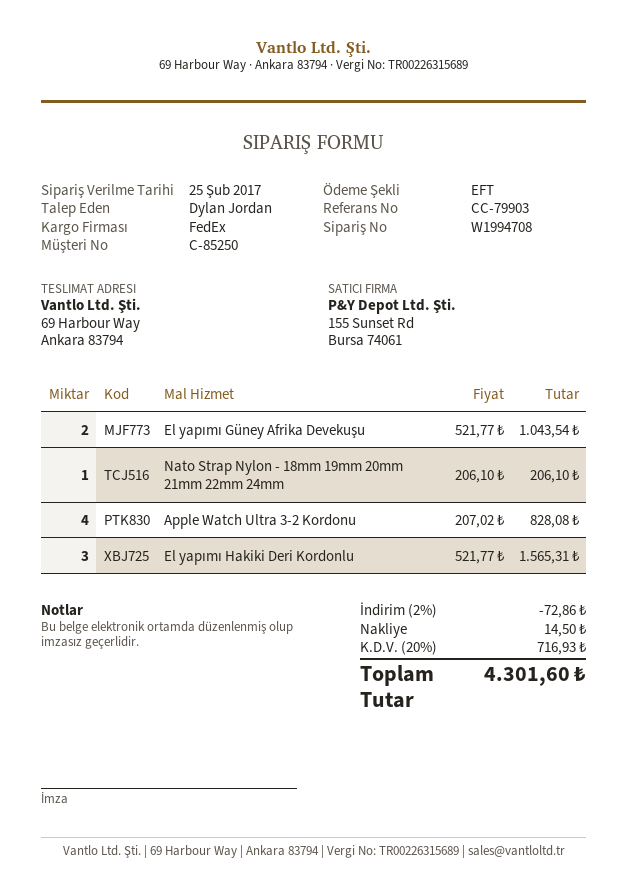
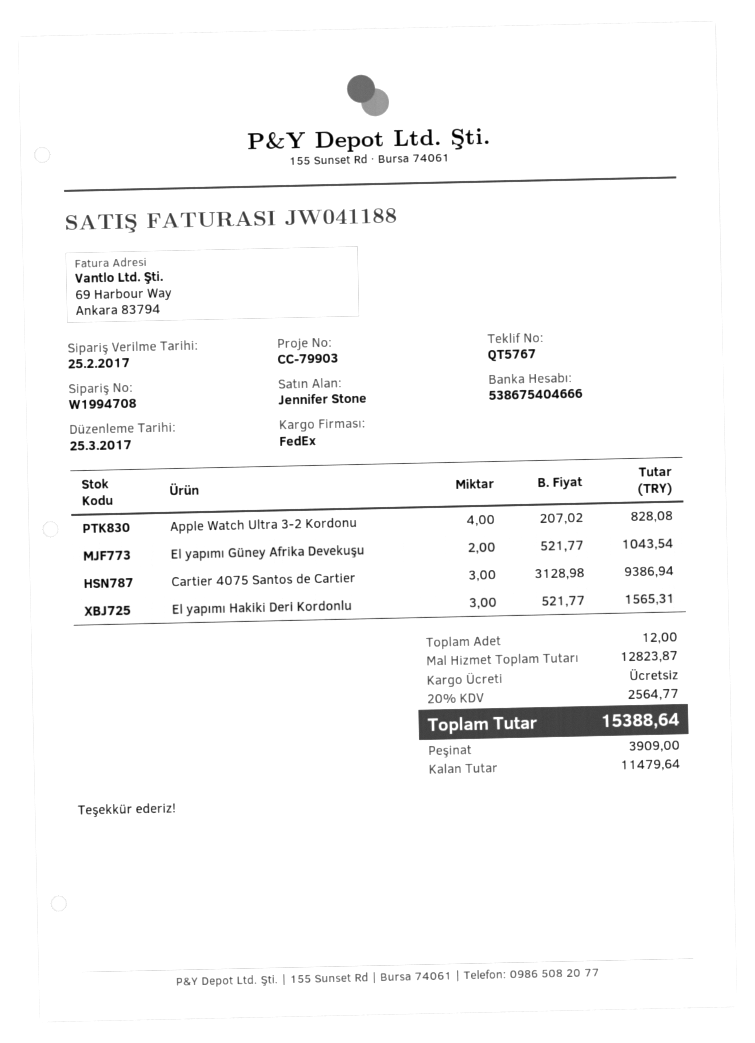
ordered by: Dylan Jordan -> Jennifer Stone
Nato Strap Nylon - 18mm 19mm 20mm 21mm 22mm 24mm: 1 x 206.10 = 206.10 -> none
Cartier 4075 Santos de Cartier: none -> 3 x 3128.98 = 9386.94
discount: 2% = 72.86 -> none
shipping: 14.50 -> 0.00
tax: 20% = 716.93 -> 20% = 2564.77
total: 4301.60 -> 15388.64

